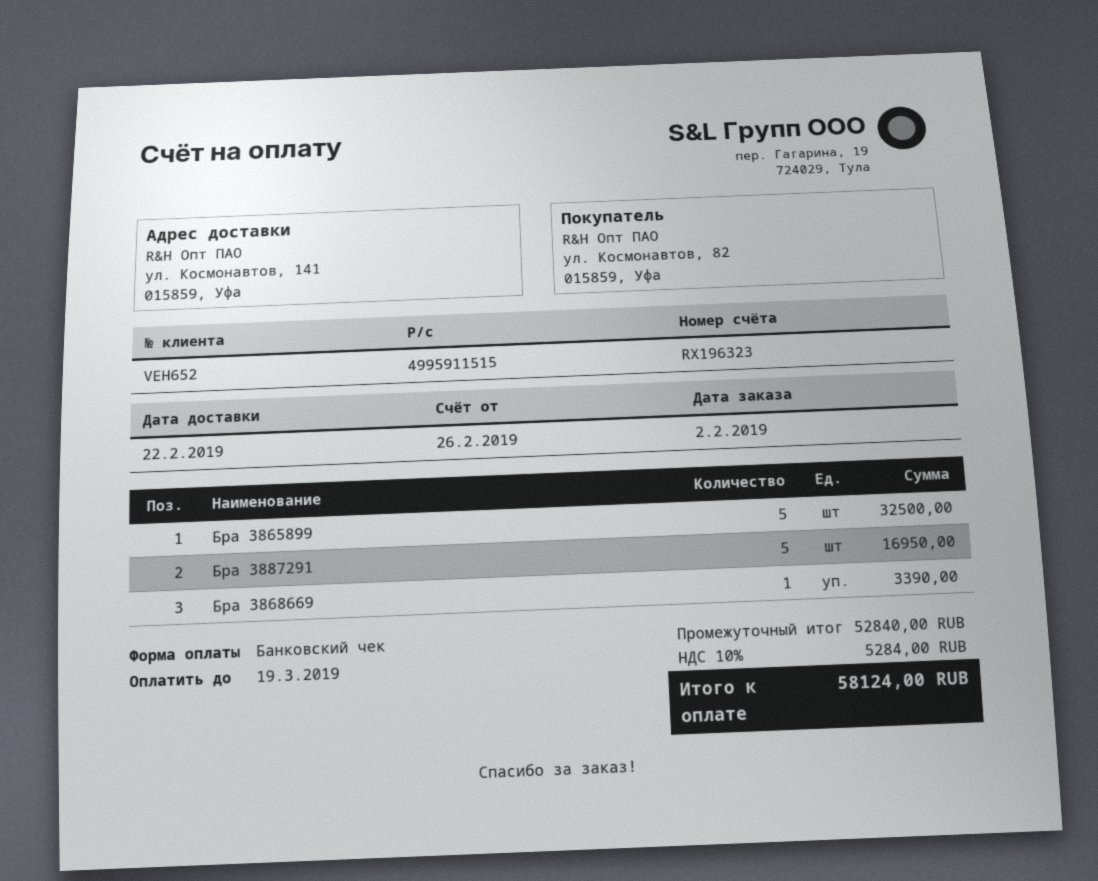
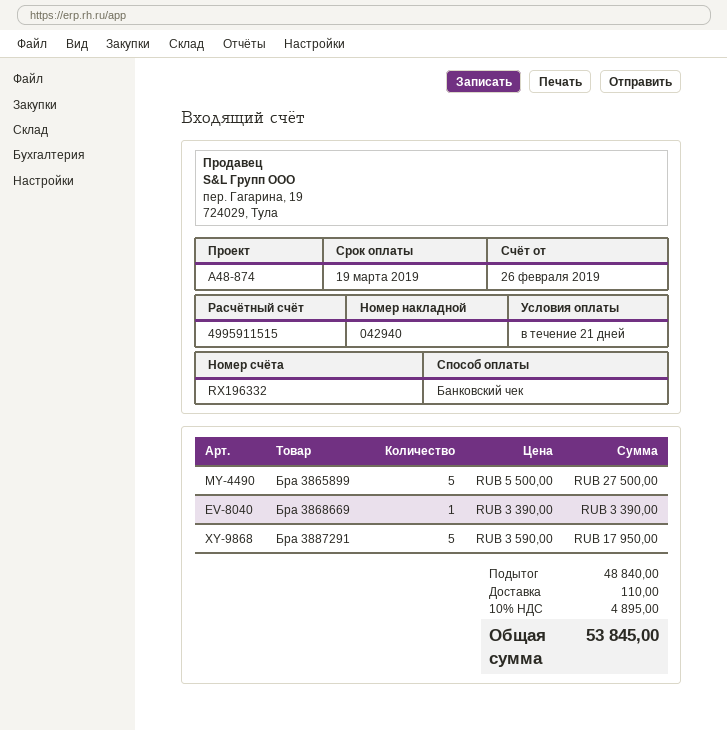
invoice number: RX196323 -> RX196332
Бра 3865899: 5 for 32500.00 -> 5 for 27500.00
Бра 3887291: 5 for 16950.00 -> 5 for 17950.00
subtotal: 52840.00 -> 48840.00
shipping: none -> 110.00
tax: 10% = 5284.00 -> 10% = 4895.00
total: 58124.00 -> 53845.00

